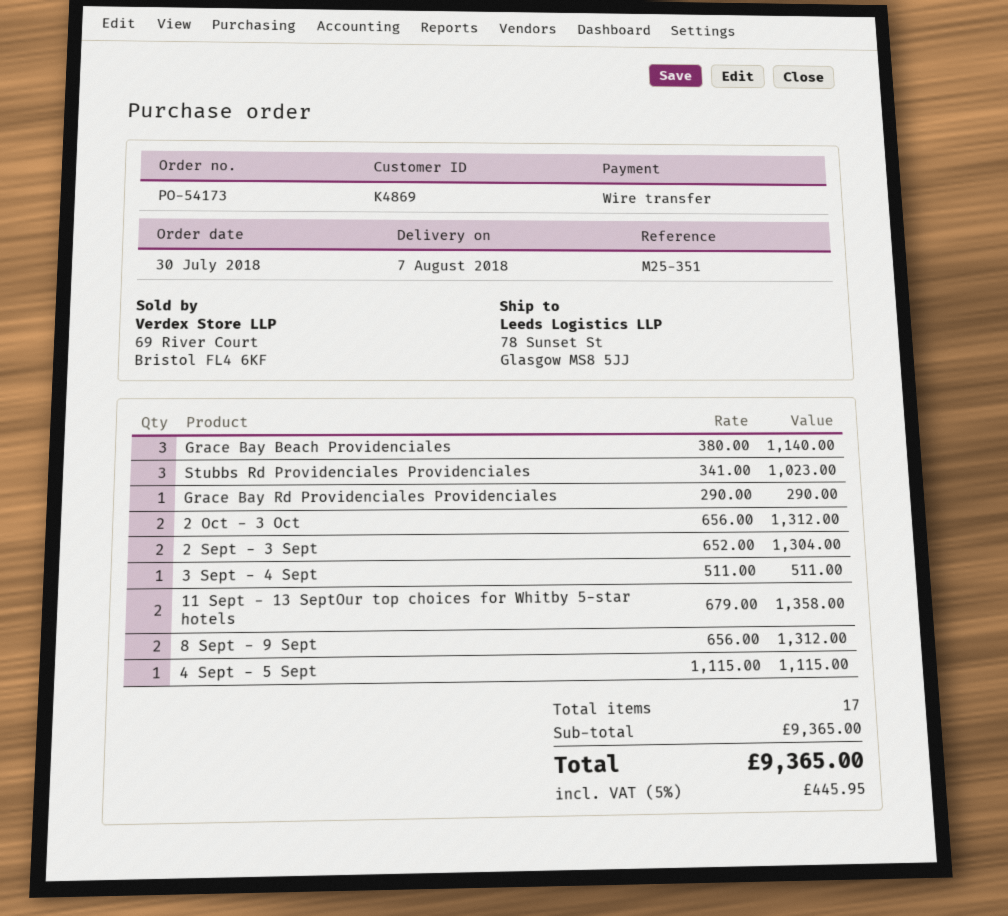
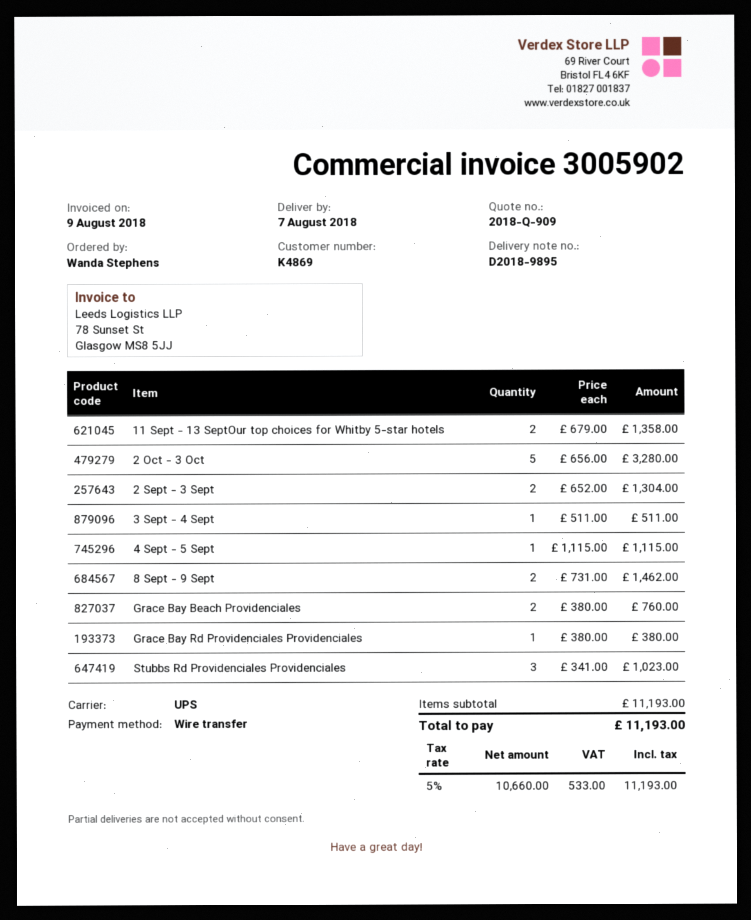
Grace Bay Beach Providenciales: 3 x 380.00 = 1140.00 -> 2 x 380.00 = 760.00
Grace Bay Rd Providenciales Providenciales: 1 x 290.00 = 290.00 -> 1 x 380.00 = 380.00
2 Oct - 3 Oct: 2 x 656.00 = 1312.00 -> 5 x 656.00 = 3280.00
8 Sept - 9 Sept: 2 x 656.00 = 1312.00 -> 2 x 731.00 = 1462.00
subtotal: 9365.00 -> 11193.00
tax: 5% = 445.95 -> 5% = 533.00
total: 9365.00 -> 11193.00

